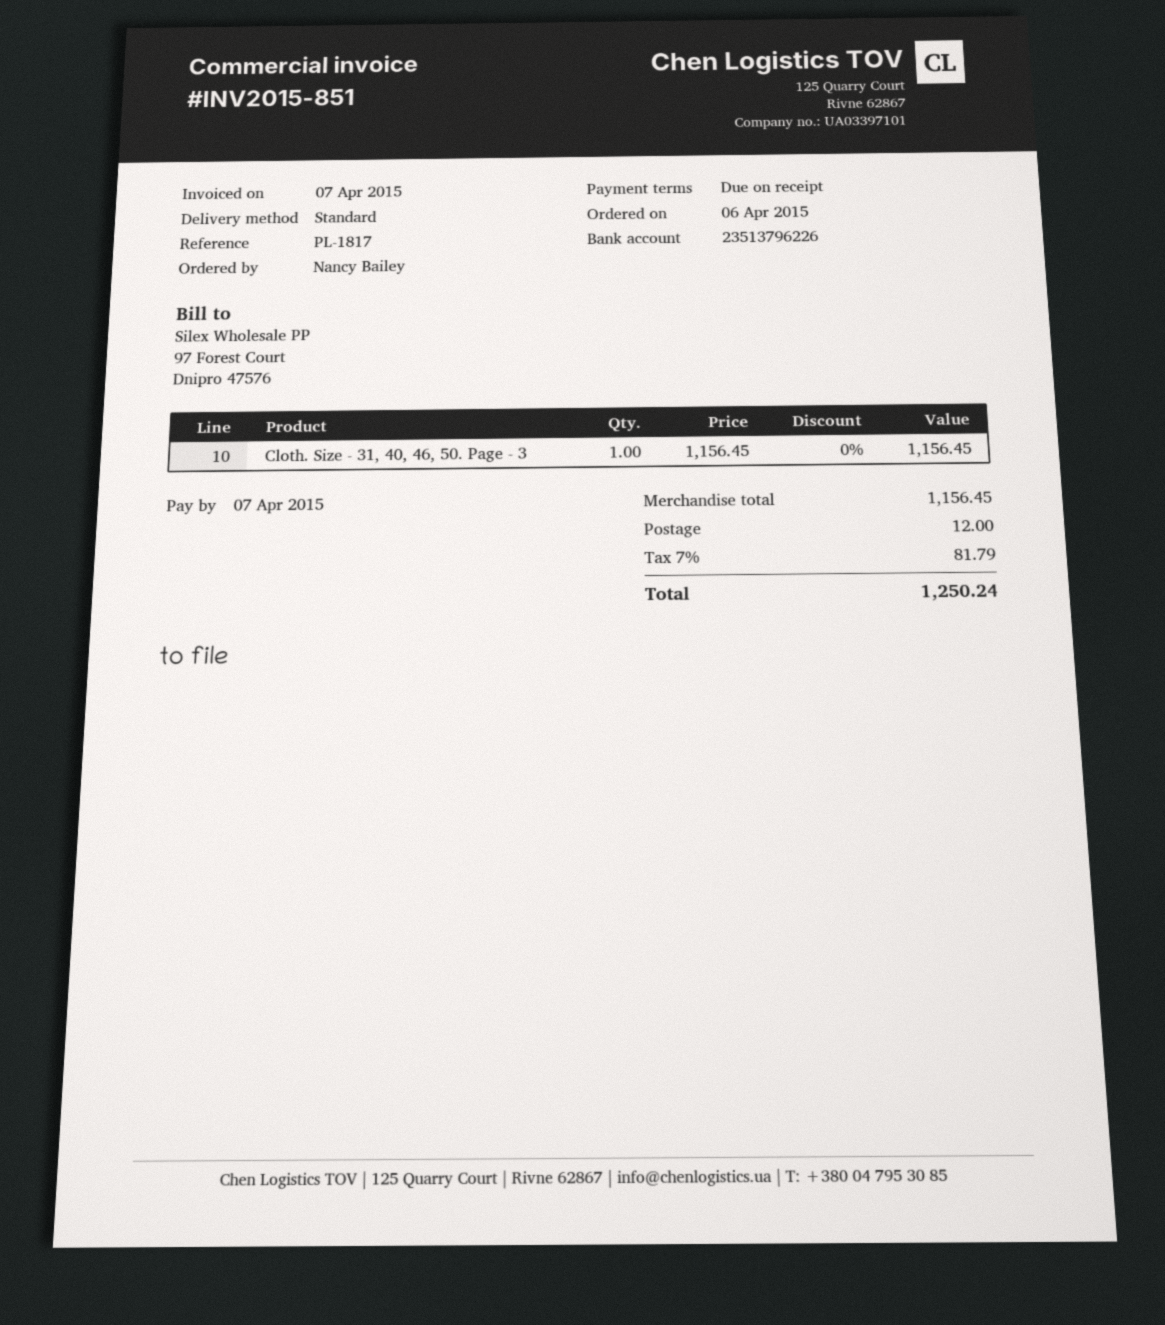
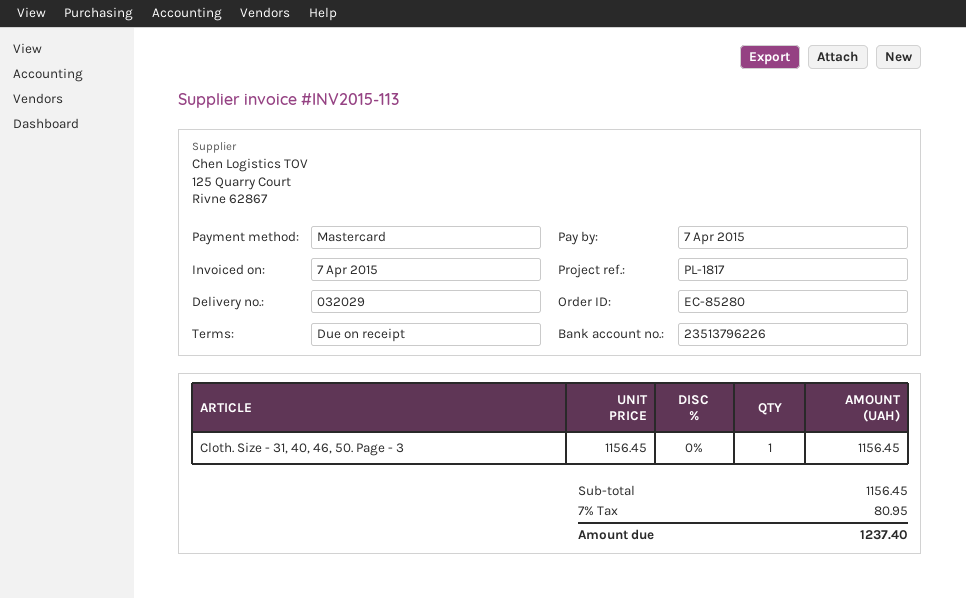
invoice number: INV2015-851 -> INV2015-113
shipping: 12.00 -> none
tax: 7% = 81.79 -> 7% = 80.95
total: 1250.24 -> 1237.40

